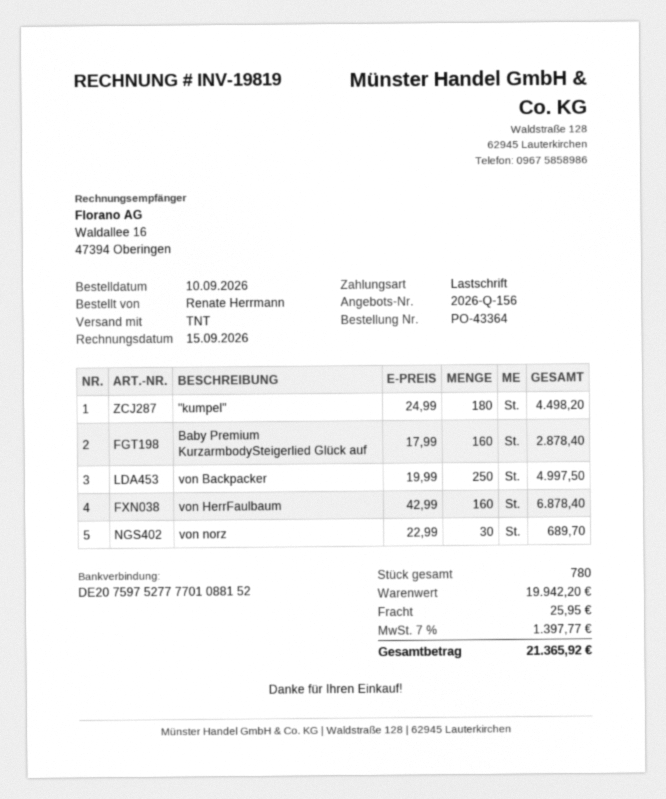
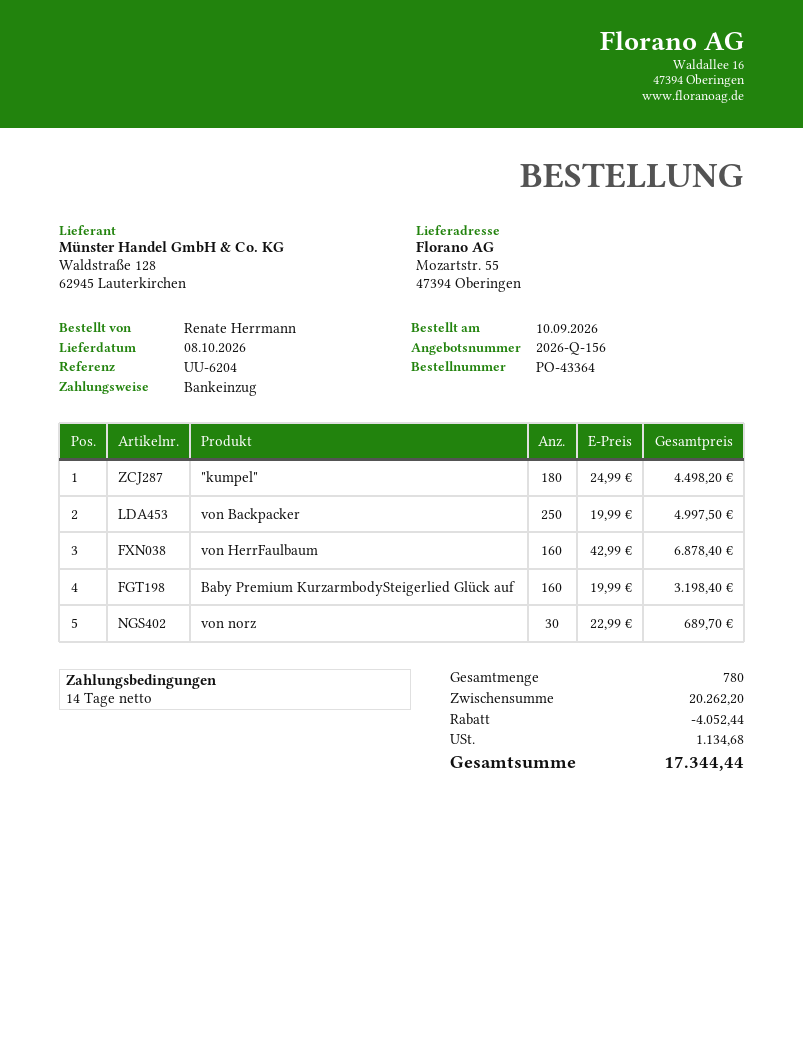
Baby Premium KurzarmbodySteigerlied Glück auf: 160 x 17.99 = 2878.40 -> 160 x 19.99 = 3198.40
subtotal: 19942.20 -> 20262.20
discount: none -> 4052.44
shipping: 25.95 -> none
tax: 1397.77 -> 1134.68
total: 21365.92 -> 17344.44

